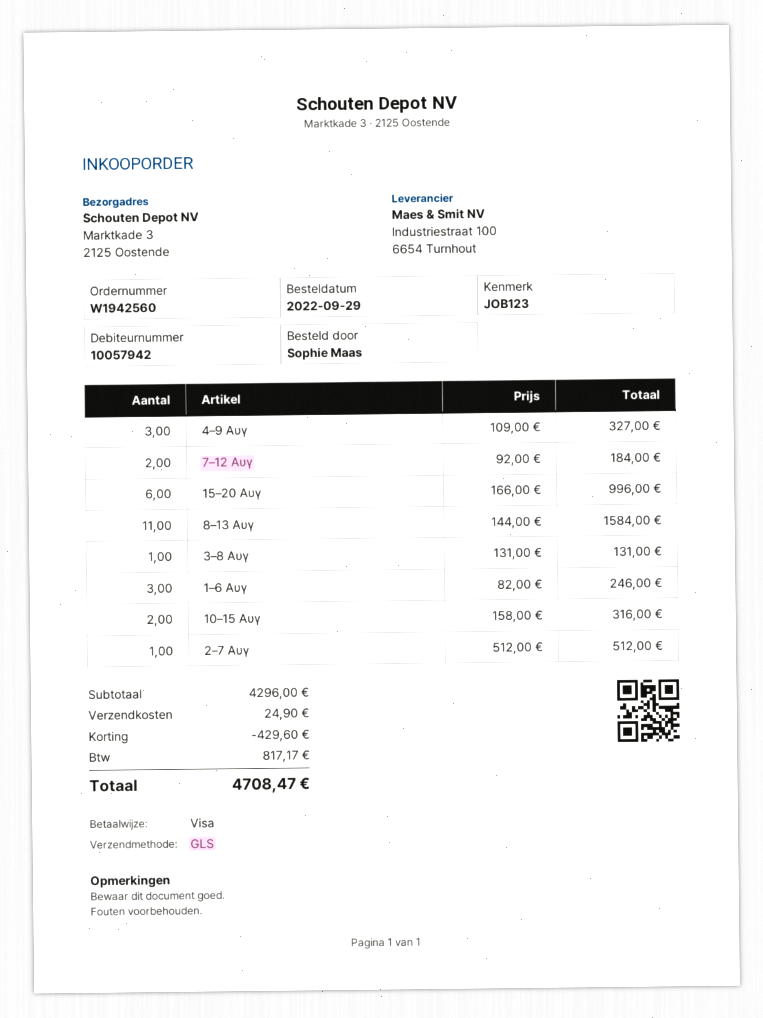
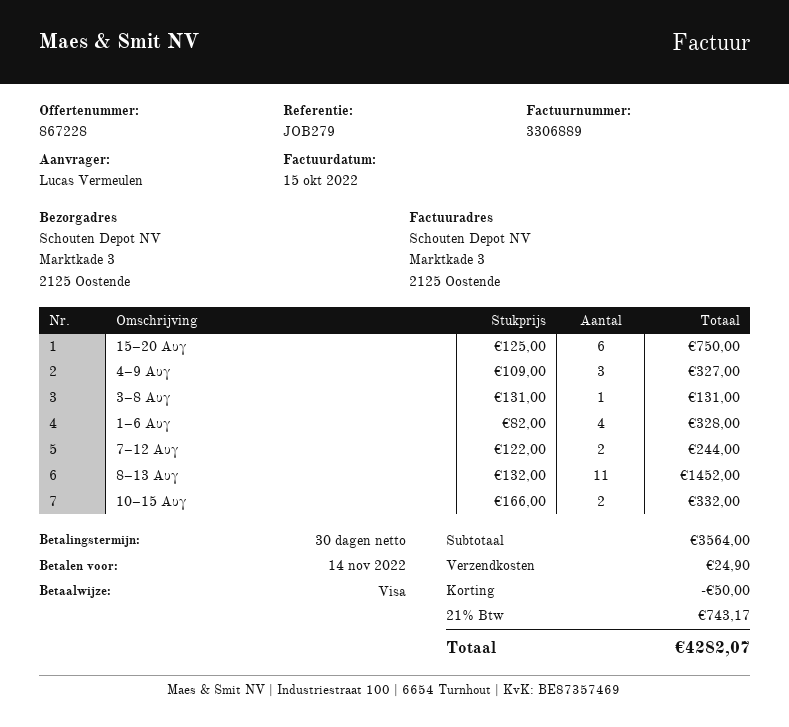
reference: JOB123 -> JOB279
ordered by: Sophie Maas -> Lucas Vermeulen
7–12 Αυγ: 2 x 92.00 = 184.00 -> 2 x 122.00 = 244.00
15–20 Αυγ: 6 x 166.00 = 996.00 -> 6 x 125.00 = 750.00
8–13 Αυγ: 11 x 144.00 = 1584.00 -> 11 x 132.00 = 1452.00
1–6 Αυγ: 3 x 82.00 = 246.00 -> 4 x 82.00 = 328.00
10–15 Αυγ: 2 x 158.00 = 316.00 -> 2 x 166.00 = 332.00
2–7 Αυγ: 1 x 512.00 = 512.00 -> none
subtotal: 4296.00 -> 3564.00
discount: 429.60 -> 50.00
tax: 817.17 -> 743.17
total: 4708.47 -> 4282.07

